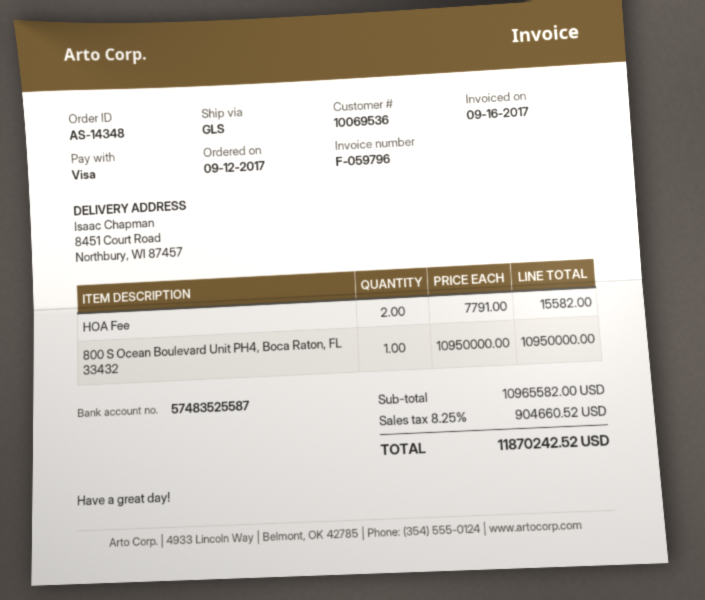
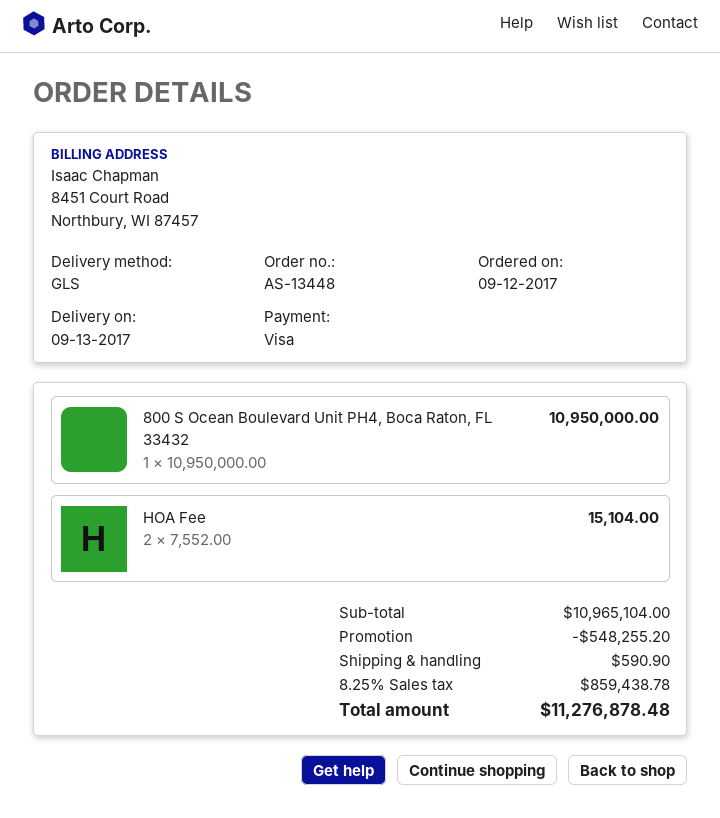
order number: AS-14348 -> AS-13448
HOA Fee: 2 x 7791.00 = 15582.00 -> 2 x 7552.00 = 15104.00
subtotal: 10965582.00 -> 10965104.00
discount: none -> 548255.20
shipping: none -> 590.90
tax: 8.25% = 904660.52 -> 8.25% = 859438.78
total: 11870242.52 -> 11276878.48

